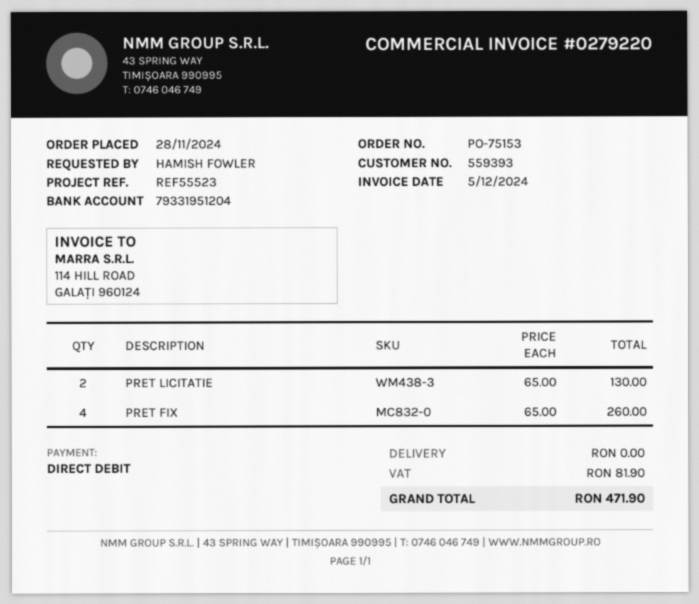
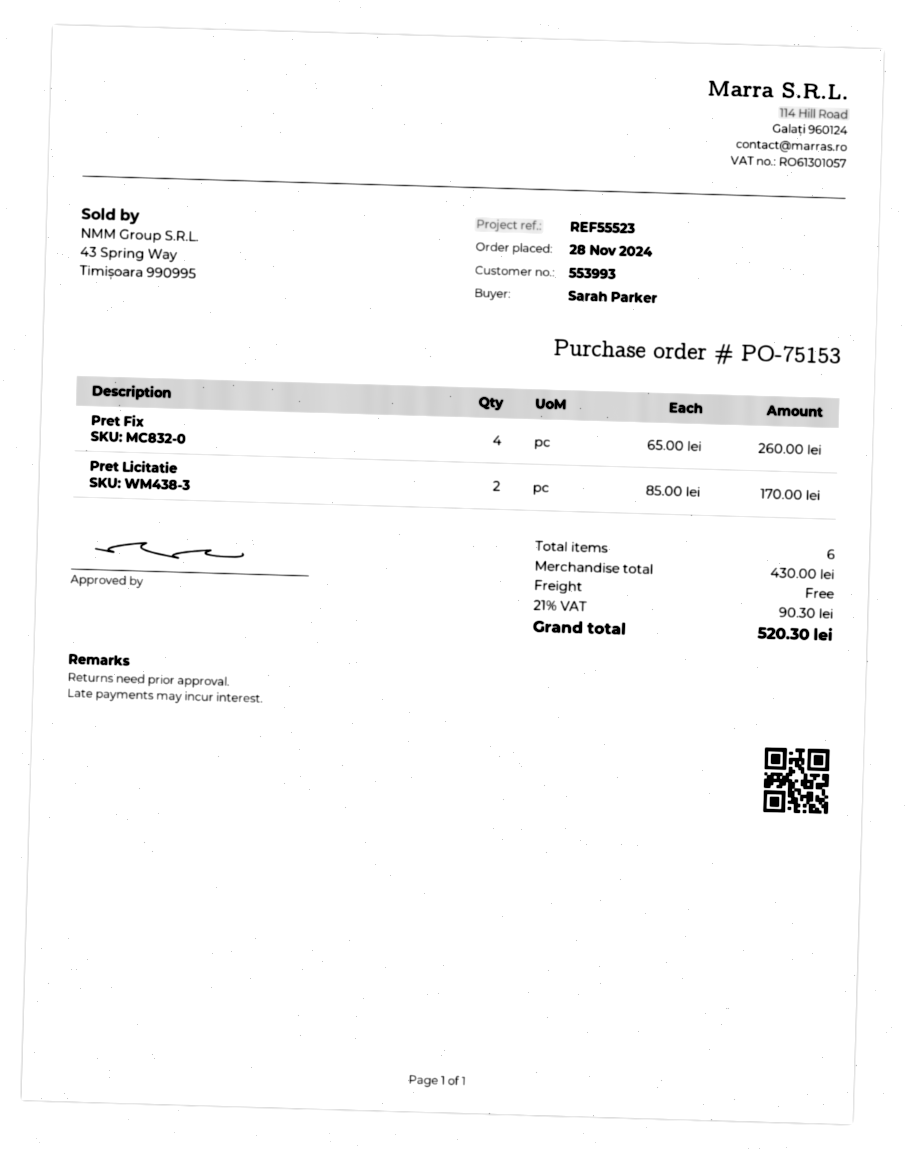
customer number: 559393 -> 553993
ordered by: HAMISH FOWLER -> Sarah Parker
PRET LICITATIE: 2 x 65.00 = 130.00 -> 2 x 85.00 = 170.00
tax: 81.90 -> 90.30
total: 471.90 -> 520.30

